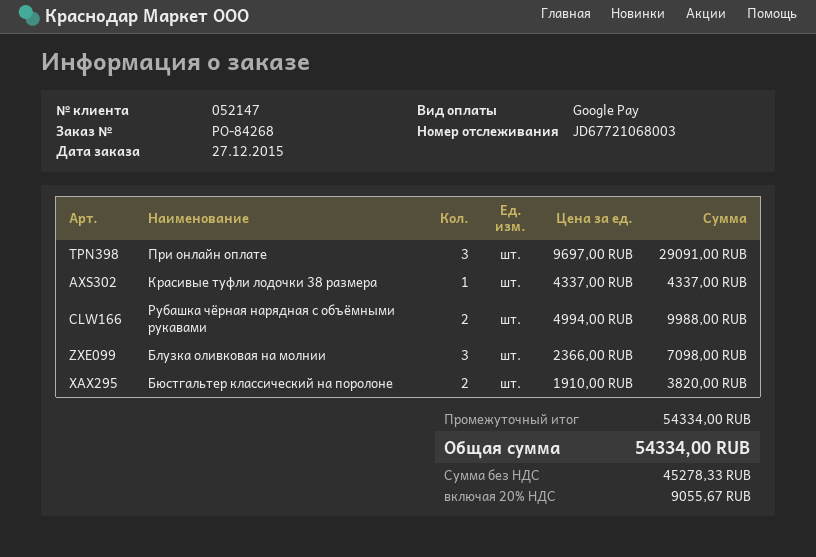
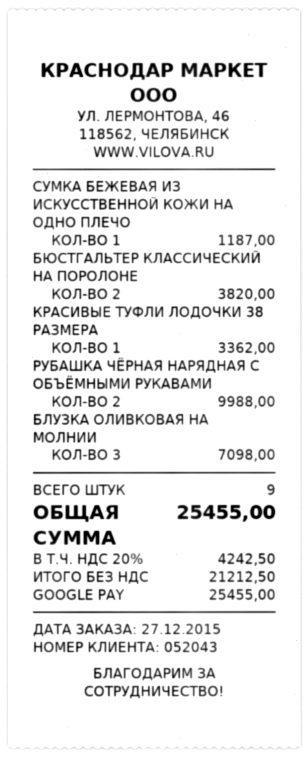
customer number: 052147 -> 052043
При онлайн оплате: 3 for 29091.00 -> none
Красивые туфли лодочки 38 размера: 1 for 4337.00 -> 1 for 3362.00
СУМКА БЕЖЕВАЯ ИЗ ИСКУССТВЕННОЙ КОЖИ НА ОДНО ПЛЕЧО: none -> 1 for 1187.00
net: 45278.33 -> 21212.50
tax: 20% = 9055.67 -> 20% = 4242.50
total: 54334.00 -> 25455.00

